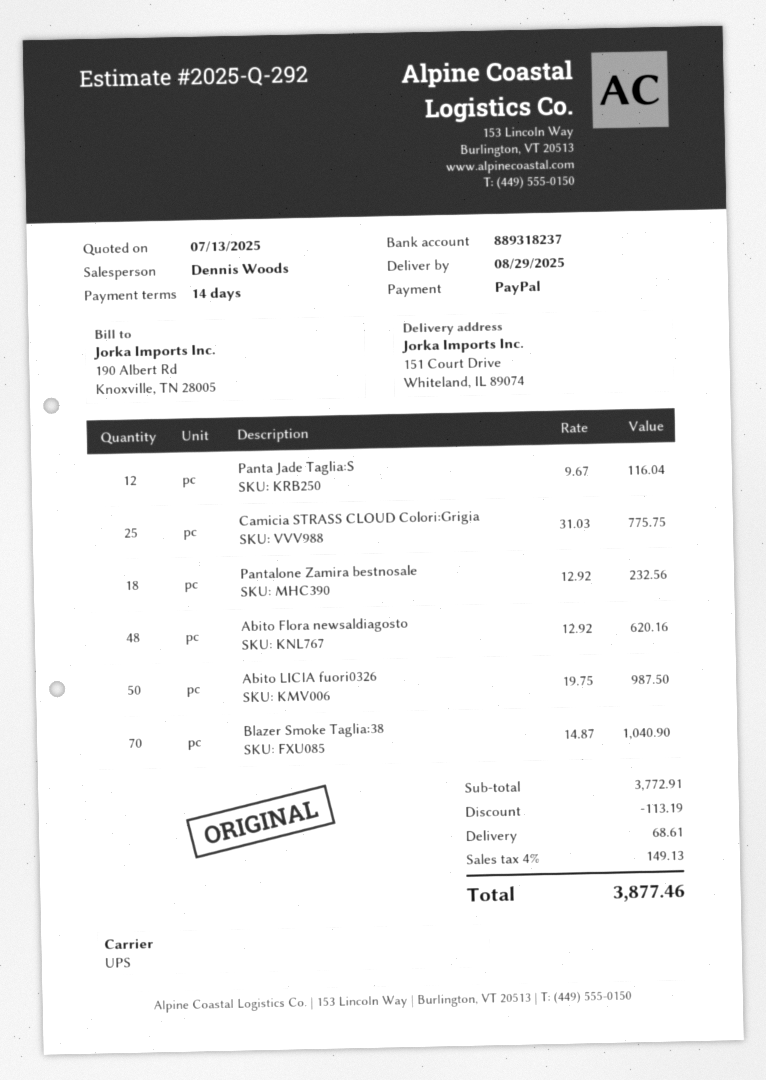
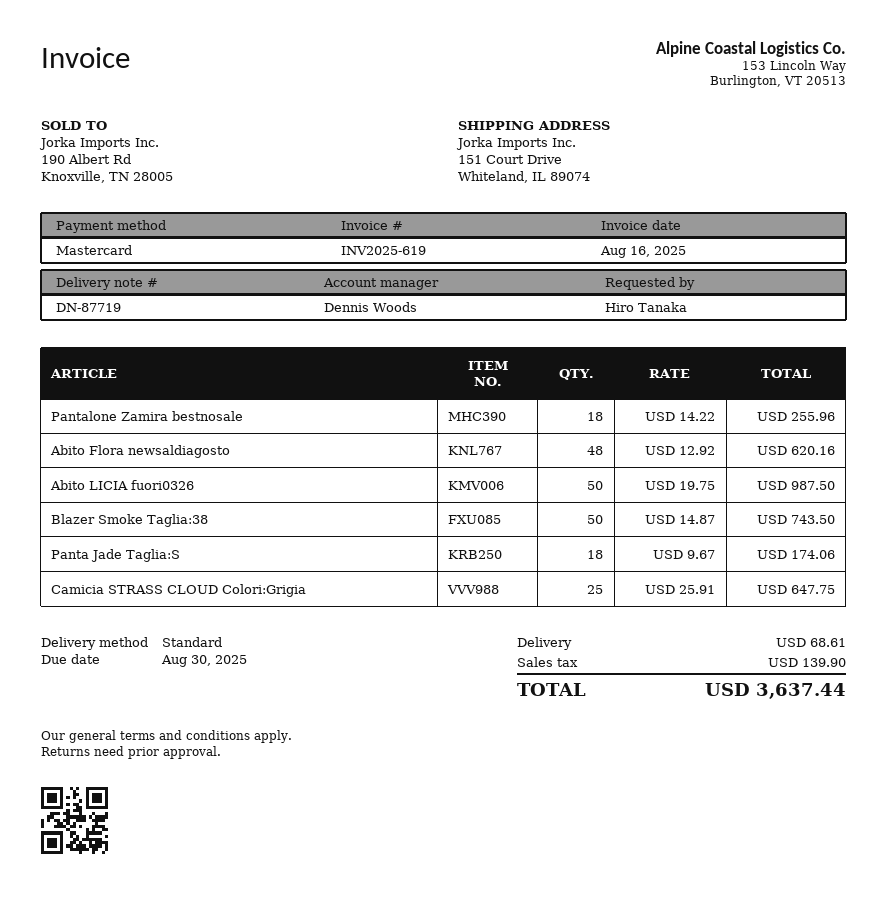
payment method: PayPal -> Mastercard
shipping method: UPS -> standard
Panta Jade Taglia:S: 12 x 9.67 = 116.04 -> 18 x 9.67 = 174.06
Camicia STRASS CLOUD Colori:Grigia: 25 x 31.03 = 775.75 -> 25 x 25.91 = 647.75
Pantalone Zamira bestnosale: 18 x 12.92 = 232.56 -> 18 x 14.22 = 255.96
Blazer Smoke Taglia:38: 70 x 14.87 = 1040.90 -> 50 x 14.87 = 743.50
discount: 113.19 -> none
tax: 149.13 -> 139.90
total: 3877.46 -> 3637.44

